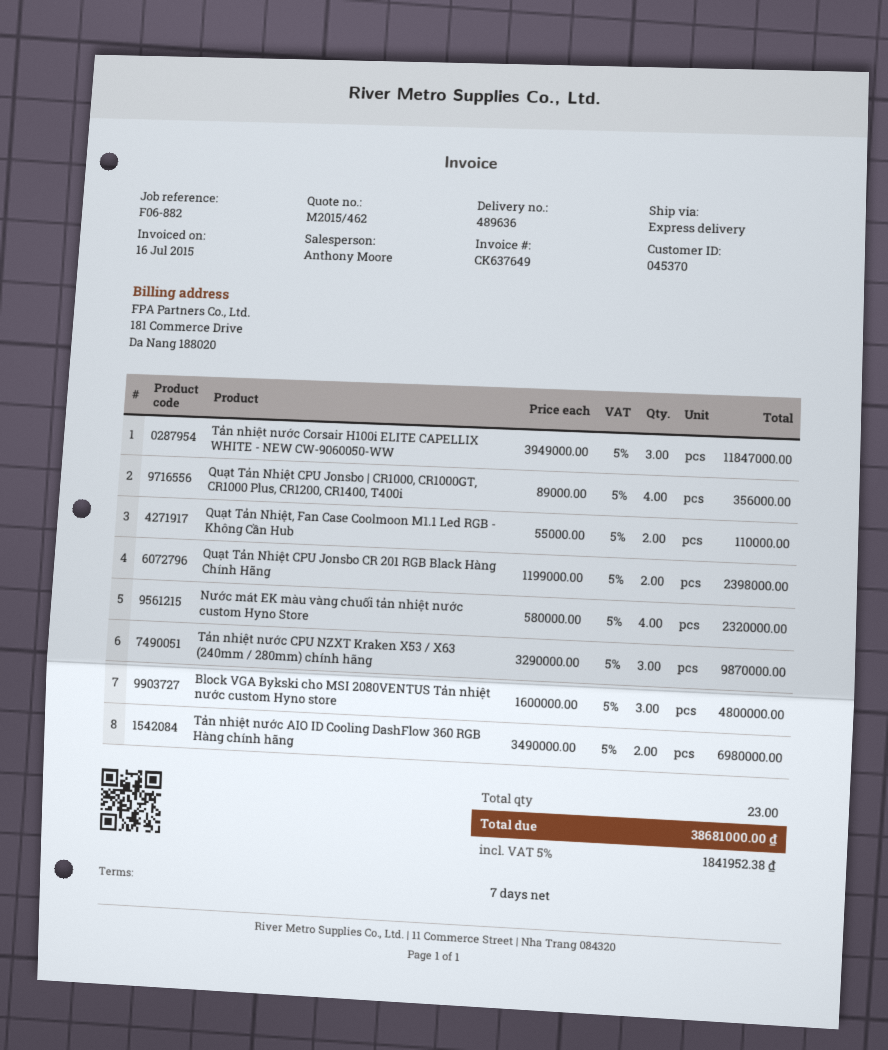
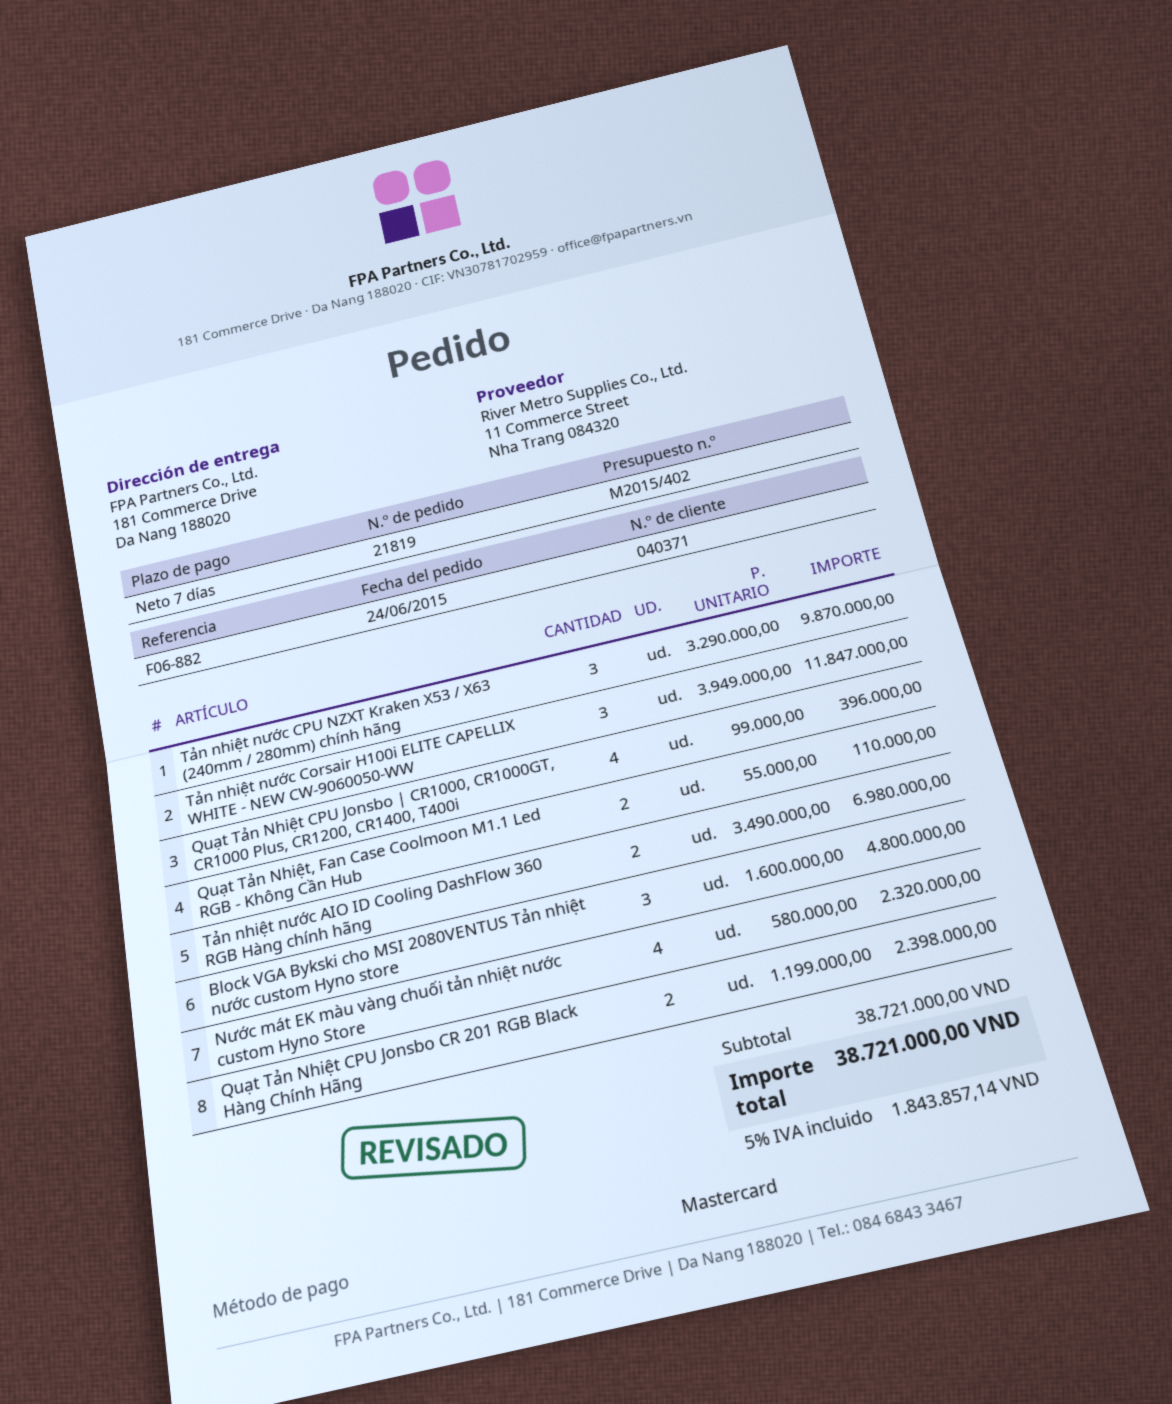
quote number: M2015/462 -> M2015/402
customer number: 045370 -> 040371
Quạt Tản Nhiệt CPU Jonsbo | CR1000, CR1000GT, CR1000 Plus, CR1200, CR1400, T400i: 4 x 89000.00 = 356000.00 -> 4 x 99000.00 = 396000.00
tax: 5% = 1841952.38 -> 5% = 1843857.14
total: 38681000.00 -> 38721000.00

